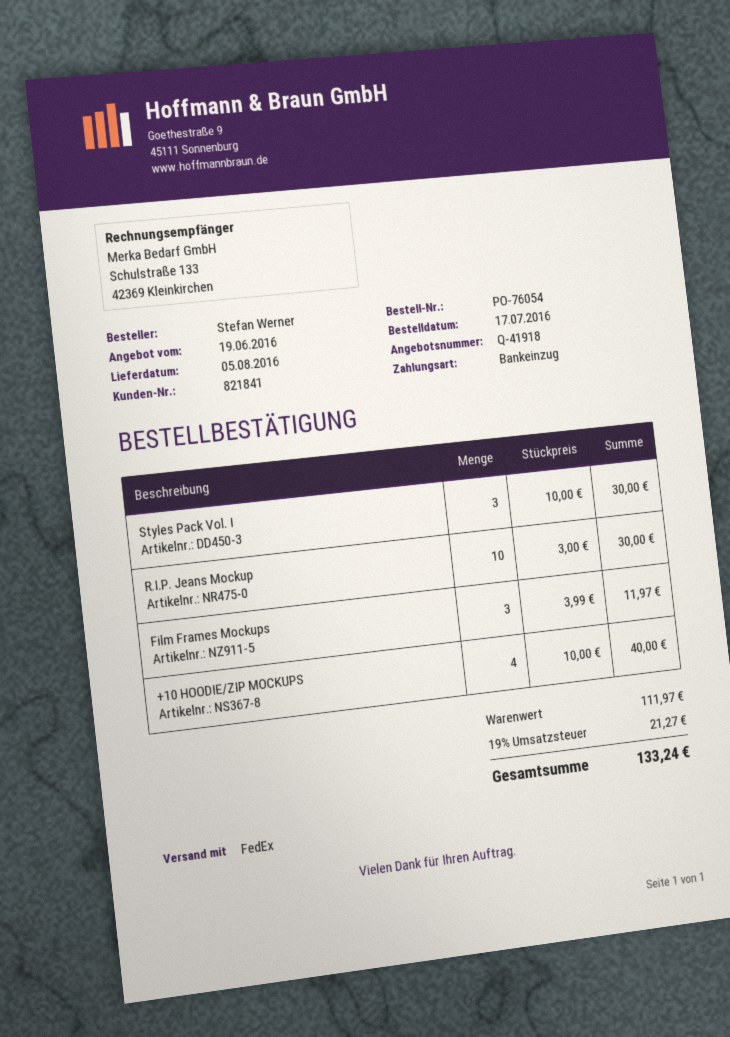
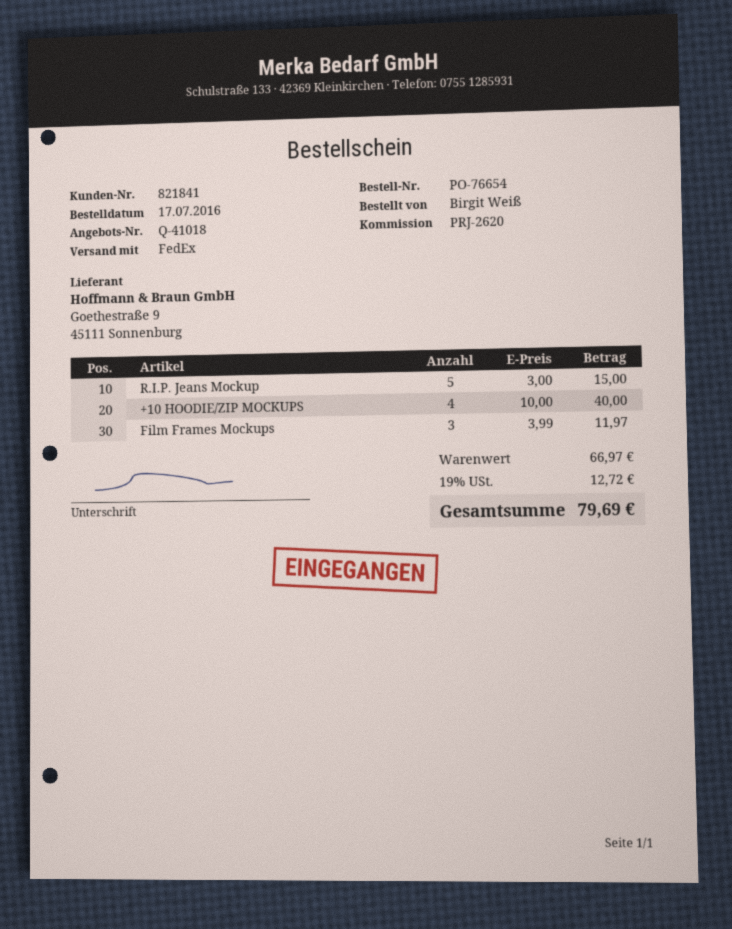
quote number: Q-41918 -> Q-41018
order number: PO-76054 -> PO-76654
ordered by: Stefan Werner -> Birgit Weiß
Styles Pack Vol. I: 3 x 10.00 = 30.00 -> none
R.I.P. Jeans Mockup: 10 x 3.00 = 30.00 -> 5 x 3.00 = 15.00
subtotal: 111.97 -> 66.97
tax: 19% = 21.27 -> 19% = 12.72
total: 133.24 -> 79.69

